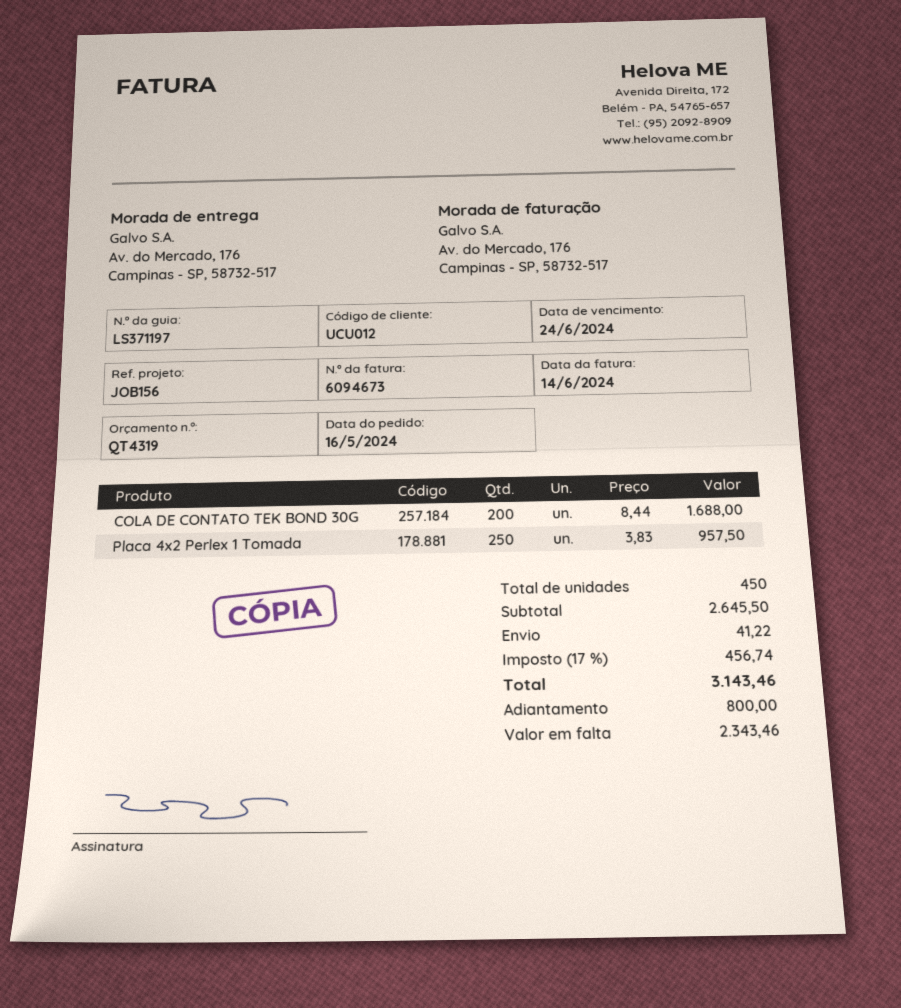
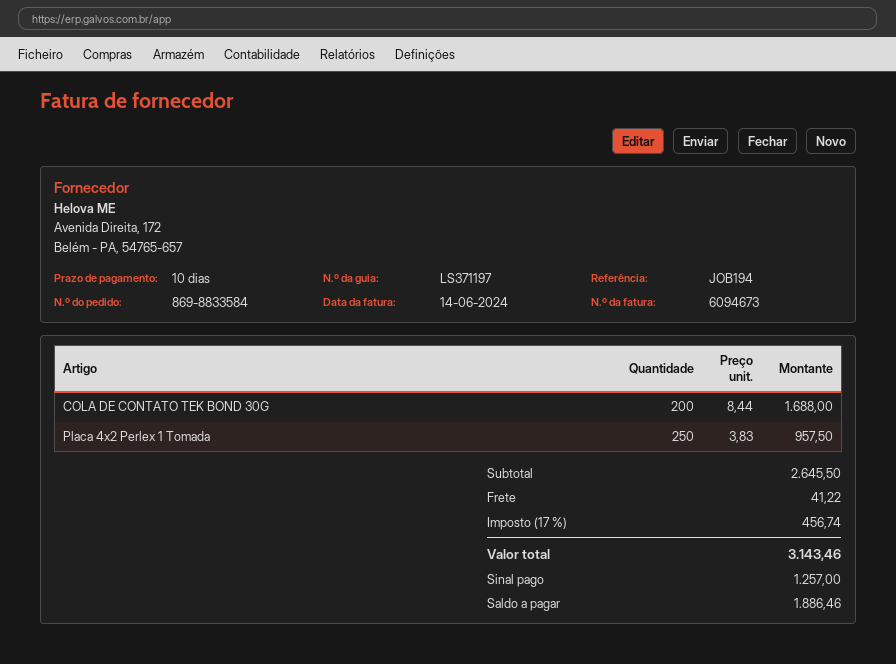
reference: JOB156 -> JOB194
deposit: 800.00 -> 1257.00
balance: 2343.46 -> 1886.46

